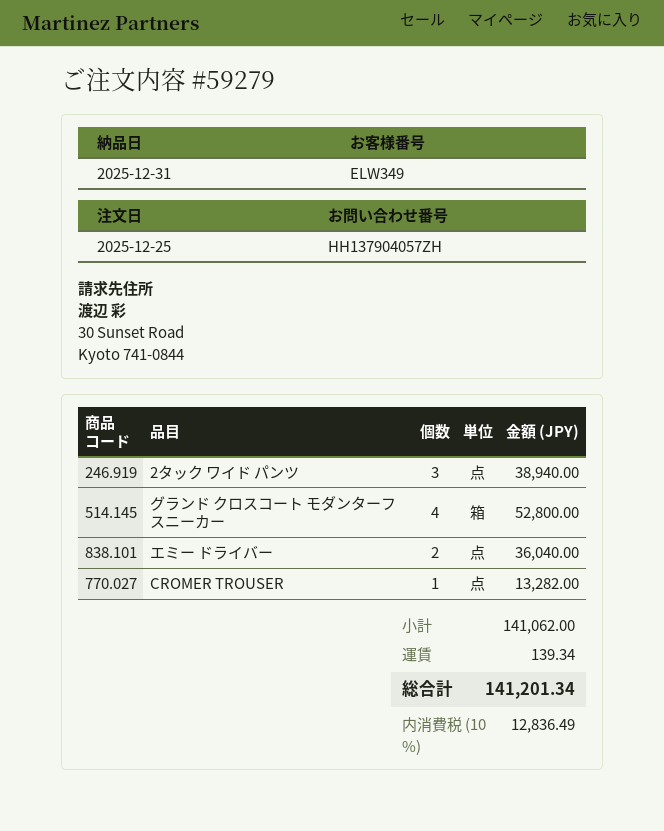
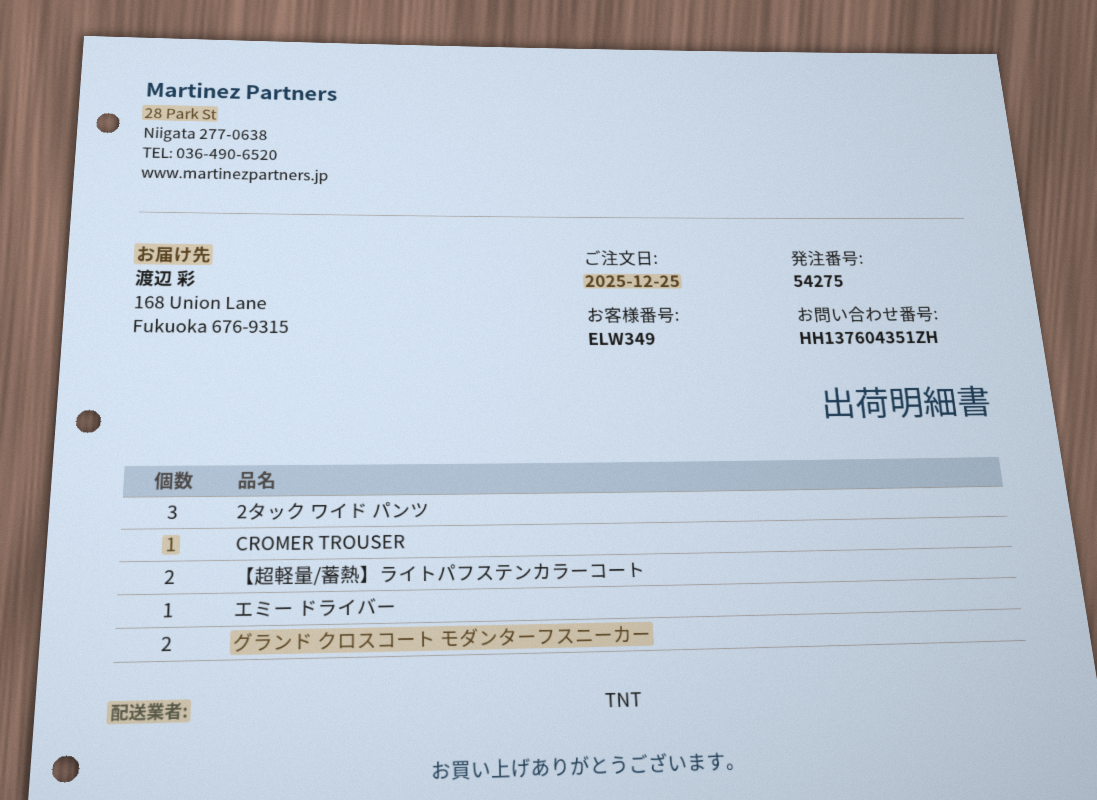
order number: 59279 -> 54275
tracking number: HH137904057ZH -> HH137604351ZH
グランド クロスコート モダンターフスニーカー: 4 -> 2
エミー ドライバー: 2 -> 1
【超軽量/蓄熱】ライトパフステンカラーコート: none -> 2

